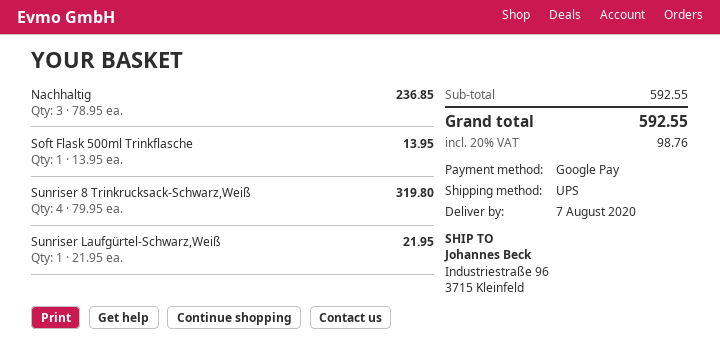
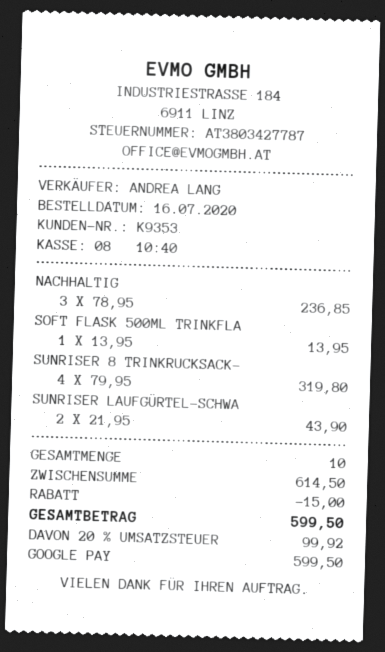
Sunriser Laufgürtel-Schwarz,Weiß: 1 x 21.95 = 21.95 -> 2 x 21.95 = 43.90
subtotal: 592.55 -> 614.50
discount: none -> 15.00
tax: 20% = 98.76 -> 20% = 99.92
total: 592.55 -> 599.50

